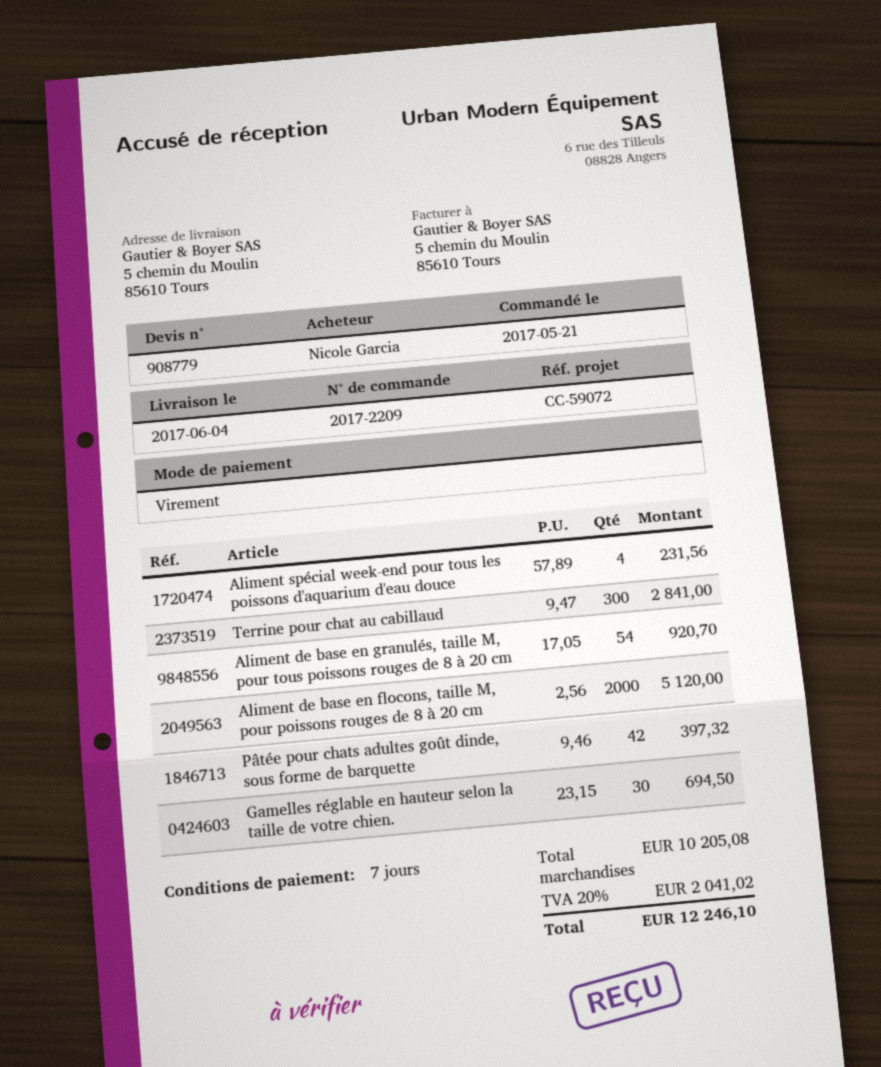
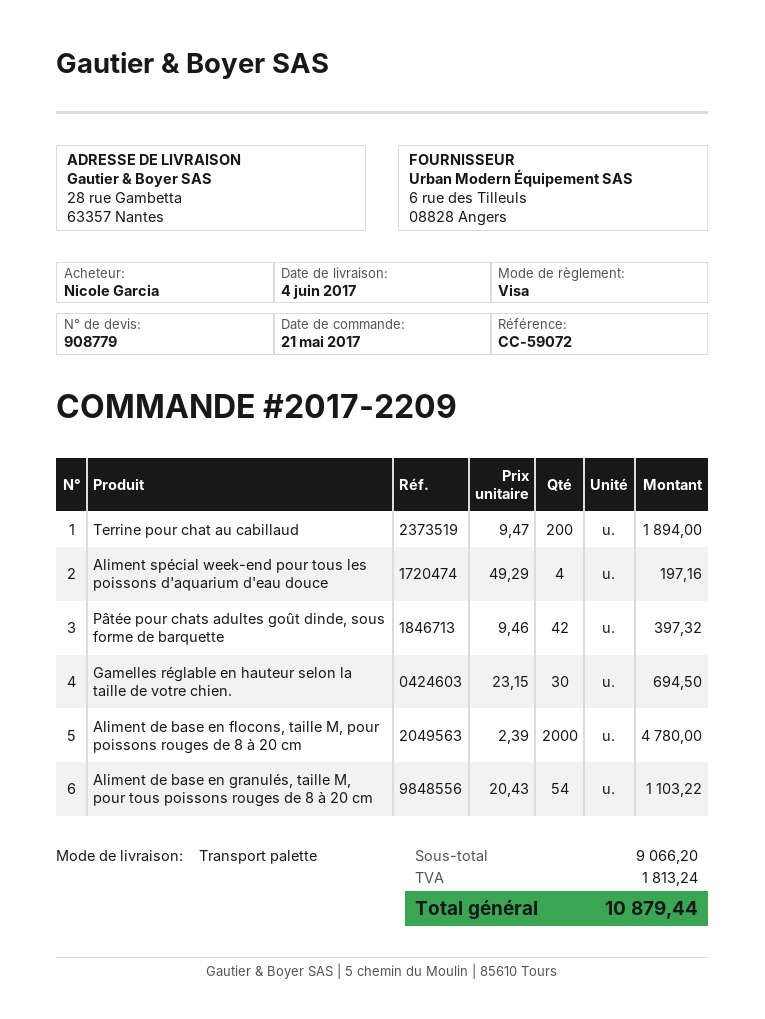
payment method: bank transfer -> Visa
ship to: 5 chemin du Moulin, 85610 Tours -> 28 rue Gambetta, 63357 Nantes
Aliment spécial week-end pour tous les poissons d'aquarium d'eau douce: 4 x 57.89 = 231.56 -> 4 x 49.29 = 197.16
Terrine pour chat au cabillaud: 300 x 9.47 = 2841.00 -> 200 x 9.47 = 1894.00
Aliment de base en granulés, taille M, pour tous poissons rouges de 8 à 20 cm: 54 x 17.05 = 920.70 -> 54 x 20.43 = 1103.22
Aliment de base en flocons, taille M, pour poissons rouges de 8 à 20 cm: 2000 x 2.56 = 5120.00 -> 2000 x 2.39 = 4780.00
subtotal: 10205.08 -> 9066.20
tax: 2041.02 -> 1813.24
total: 12246.10 -> 10879.44

